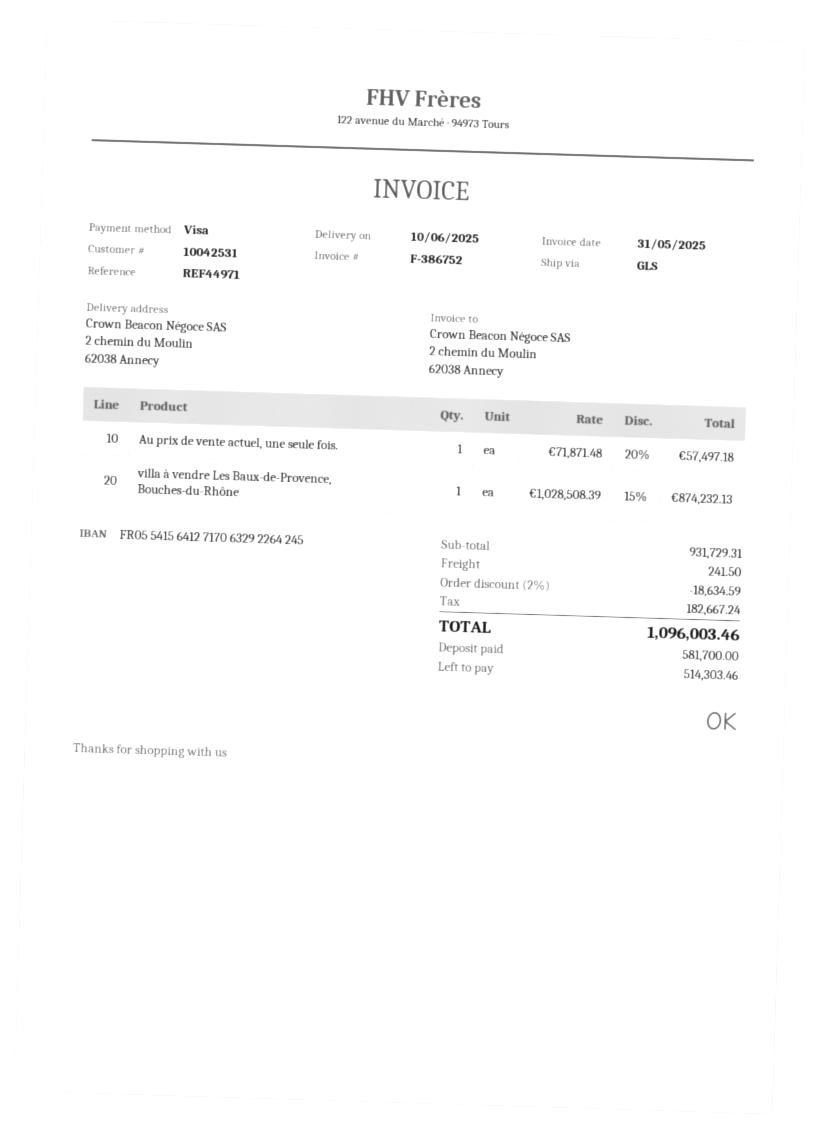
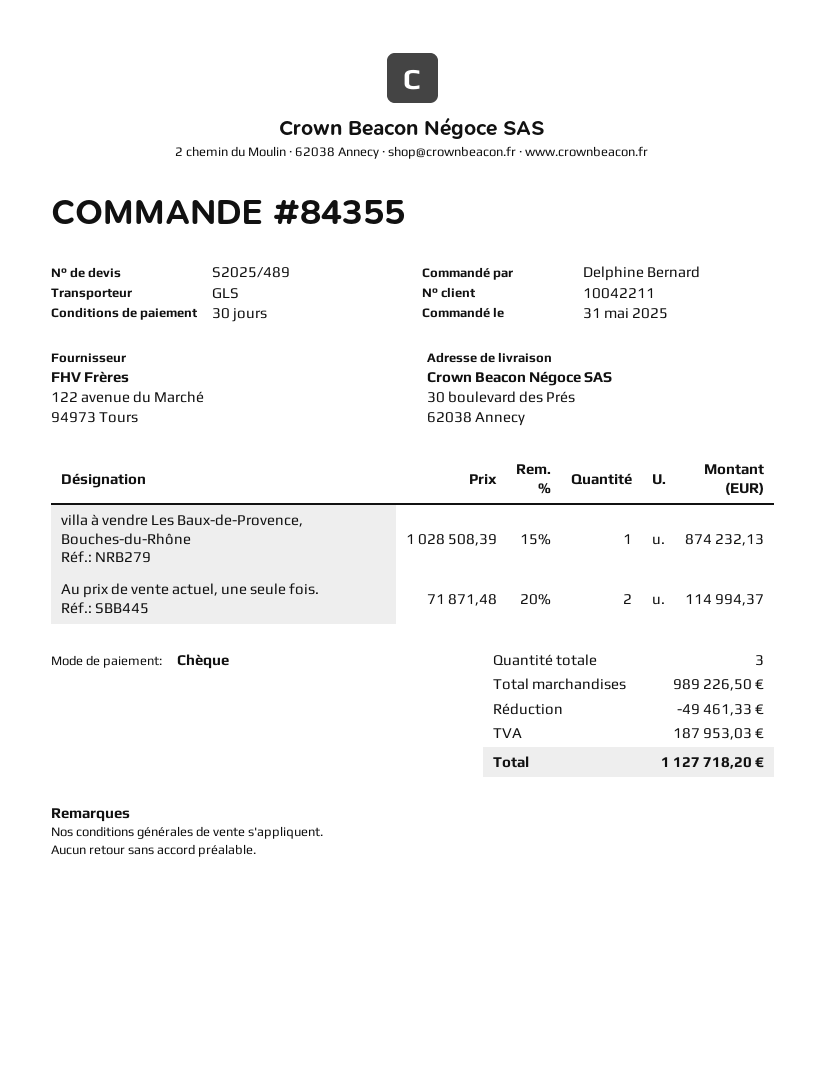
customer number: 10042531 -> 10042211
payment method: Visa -> cheque
ship to: 2 chemin du Moulin, 62038 Annecy -> 30 boulevard des Prés, 62038 Annecy
Au prix de vente actuel, une seule fois.: 1 x 71871.48 - 20% = 57497.18 -> 2 x 71871.48 - 20% = 114994.37
subtotal: 931729.31 -> 989226.50
discount: 18634.59 -> 49461.33
shipping: 241.50 -> none
tax: 182667.24 -> 187953.03
total: 1096003.46 -> 1127718.20

